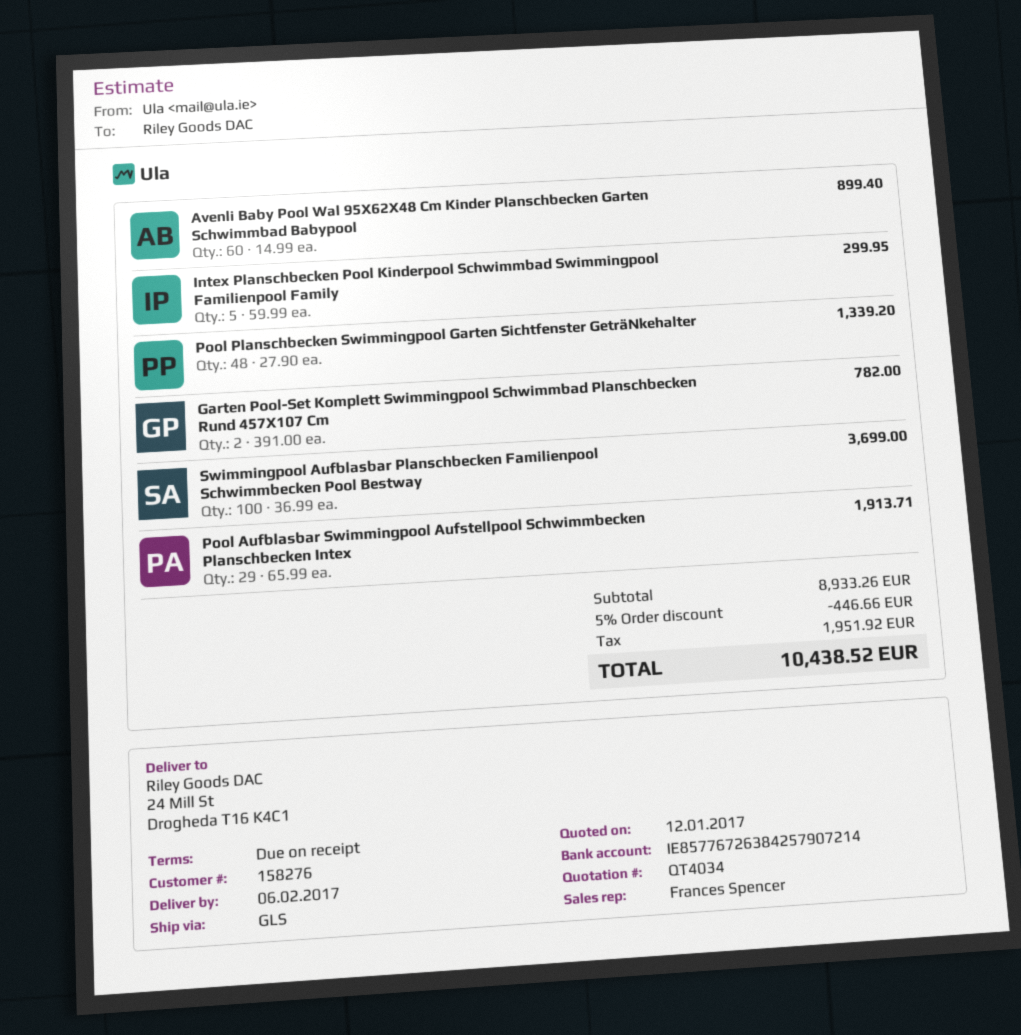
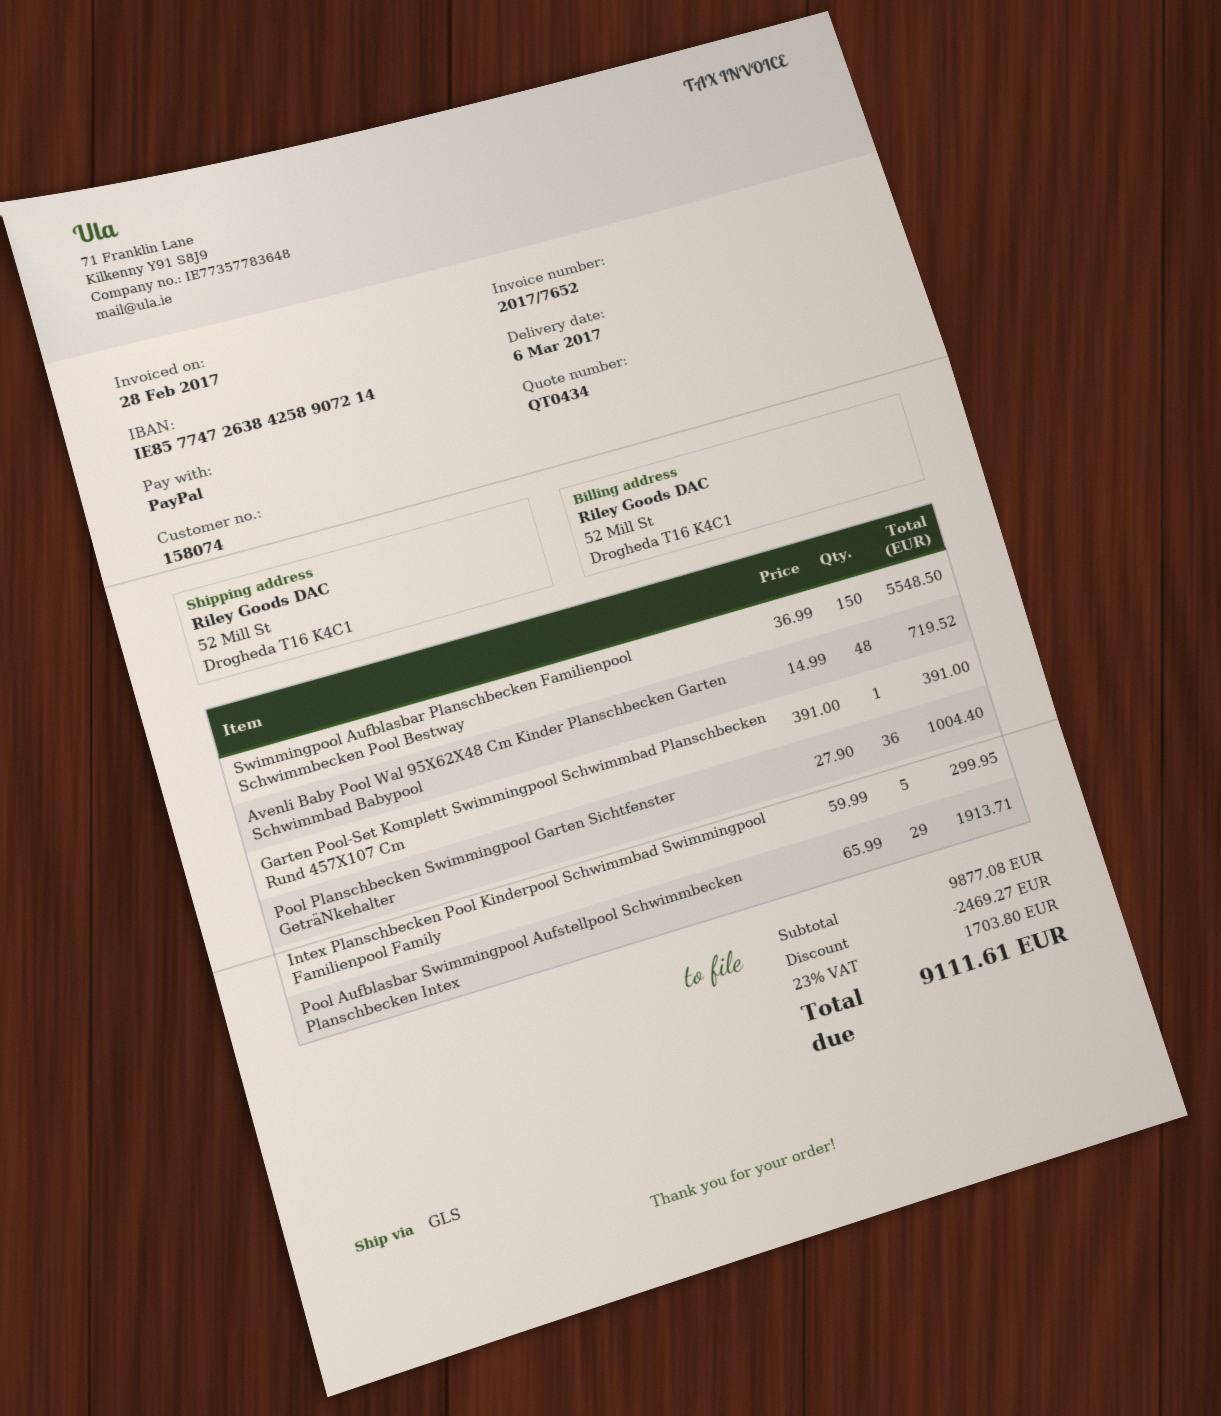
quote number: QT4034 -> QT0434
delivery date: 2017-02-06 -> 2017-03-06
customer number: 158276 -> 158074
bank account: IE85776726384257907214 -> IE85774726384258907214
ship to: 24 Mill St, Drogheda T16 K4C1 -> 52 Mill St, Drogheda T16 K4C1
Avenli Baby Pool Wal 95X62X48 Cm Kinder Planschbecken Garten Schwimmbad Babypool: 60 x 14.99 = 899.40 -> 48 x 14.99 = 719.52
Pool Planschbecken Swimmingpool Garten Sichtfenster GeträNkehalter: 48 x 27.90 = 1339.20 -> 36 x 27.90 = 1004.40
Garten Pool-Set Komplett Swimmingpool Schwimmbad Planschbecken Rund 457X107 Cm: 2 x 391.00 = 782.00 -> 1 x 391.00 = 391.00
Swimmingpool Aufblasbar Planschbecken Familienpool Schwimmbecken Pool Bestway: 100 x 36.99 = 3699.00 -> 150 x 36.99 = 5548.50
subtotal: 8933.26 -> 9877.08
discount: 446.66 -> 2469.27
tax: 1951.92 -> 1703.80
total: 10438.52 -> 9111.61

